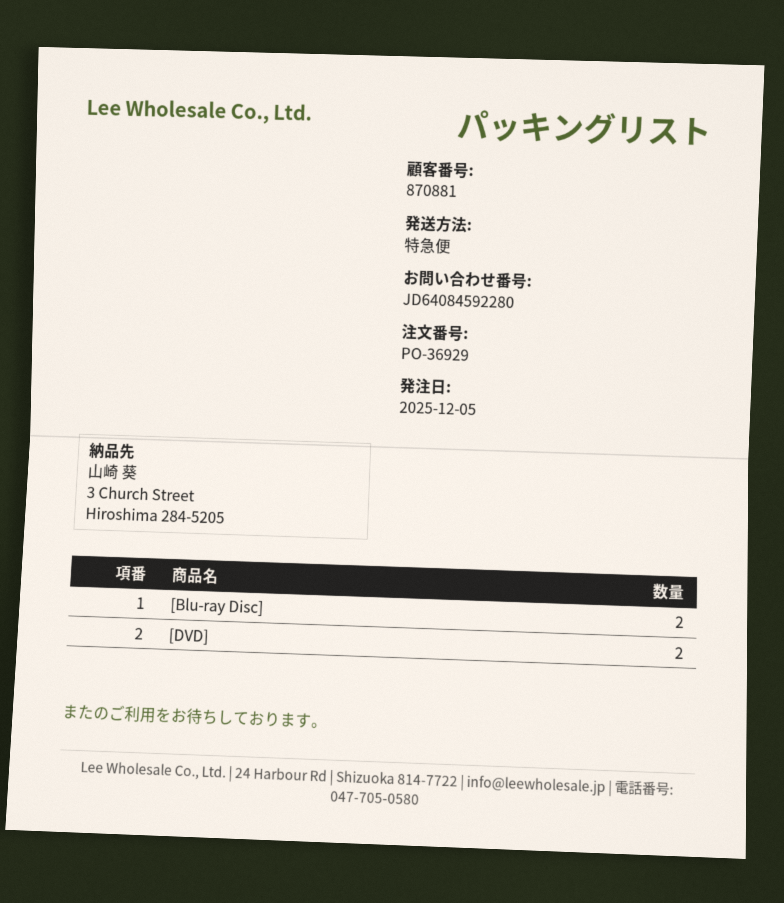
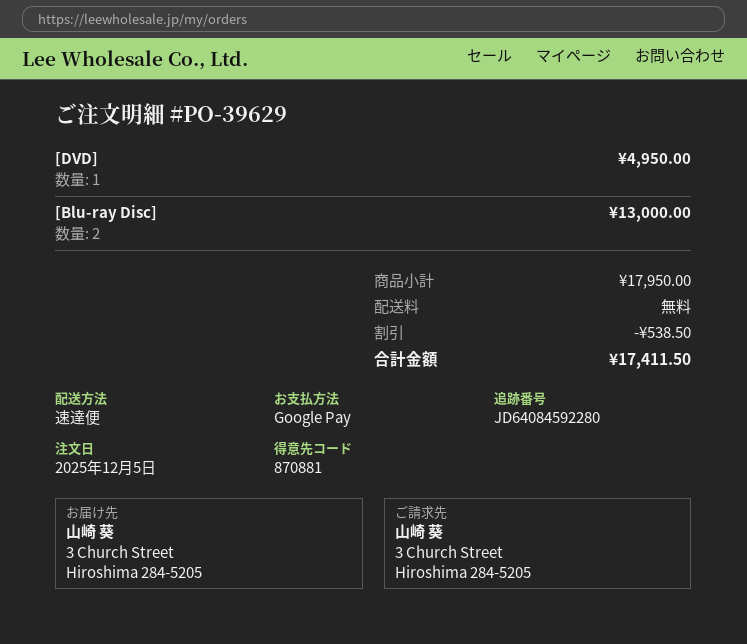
order number: PO-36929 -> PO-39629
[DVD]: 2 -> 1

